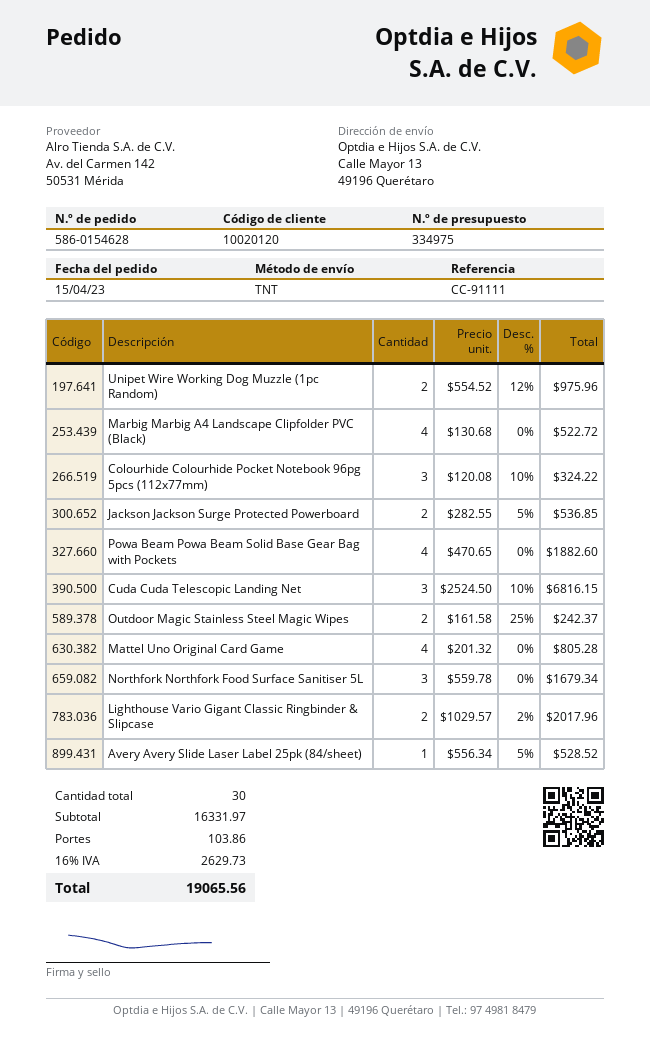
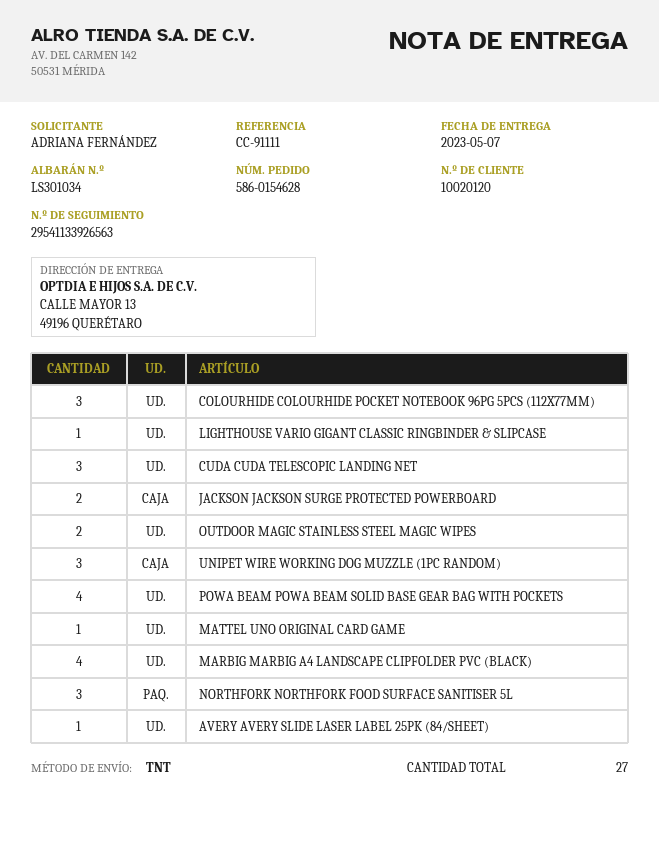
Unipet Wire Working Dog Muzzle (1pc Random): 2 -> 3
Mattel Uno Original Card Game: 4 -> 1
Lighthouse Vario Gigant Classic Ringbinder & Slipcase: 2 -> 1
total quantity: 30 -> 27

